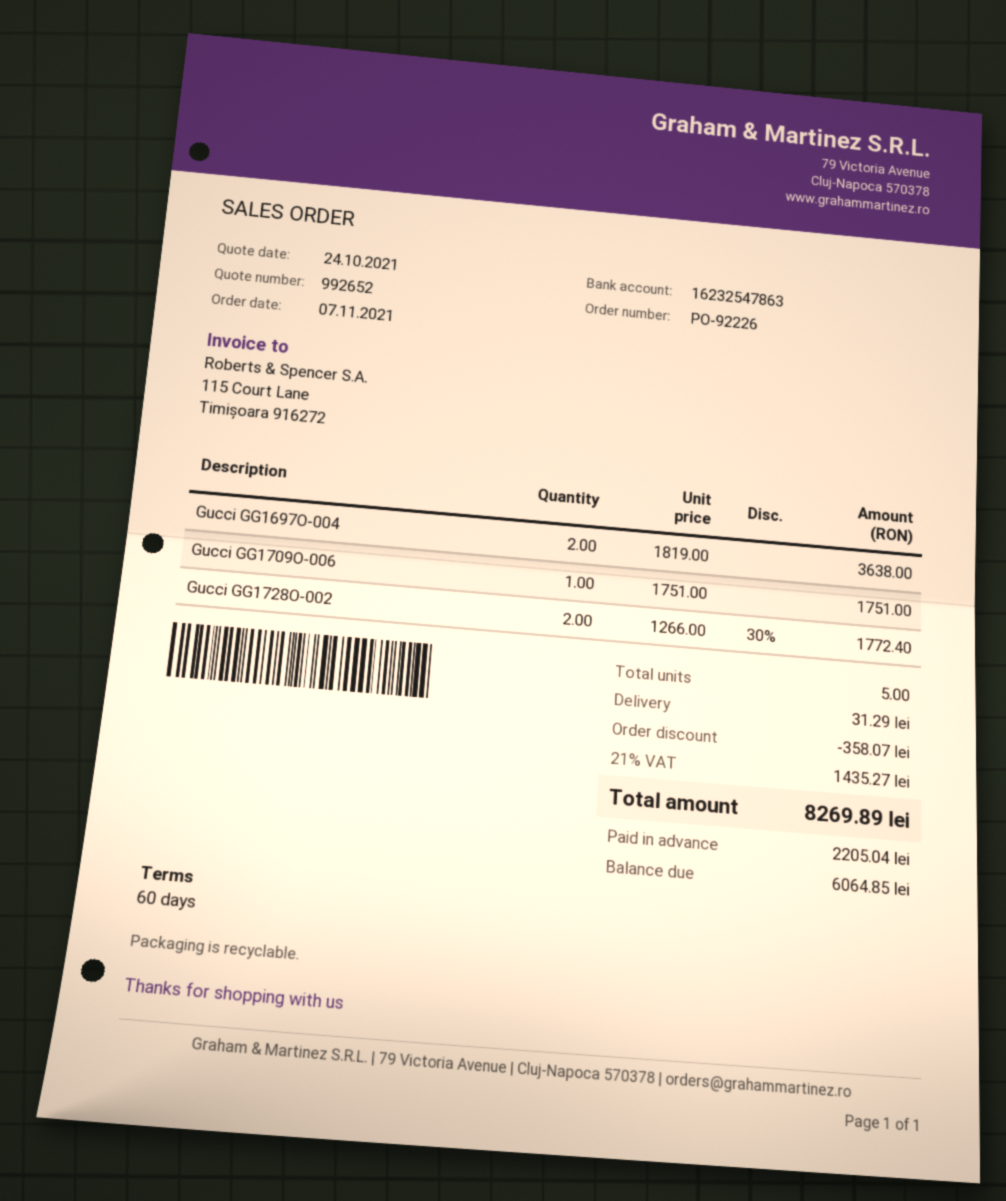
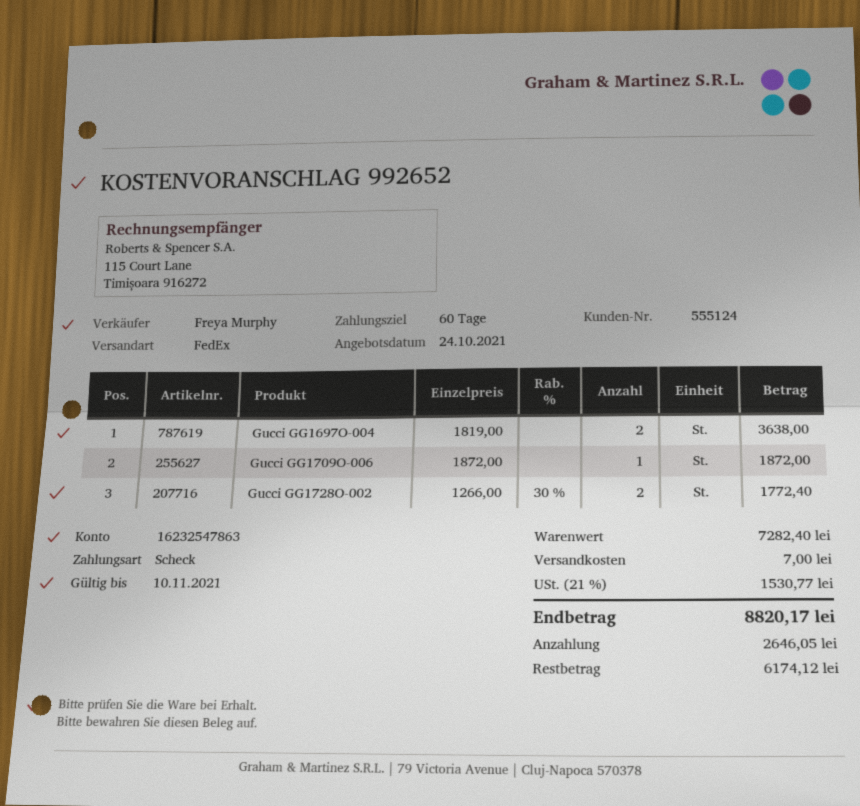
Gucci GG1709O-006: 1 x 1751.00 = 1751.00 -> 1 x 1872.00 = 1872.00
discount: 358.07 -> none
shipping: 31.29 -> 7.00
tax: 21% = 1435.27 -> 21% = 1530.77
total: 8269.89 -> 8820.17
deposit: 2205.04 -> 2646.05
balance: 6064.85 -> 6174.12

